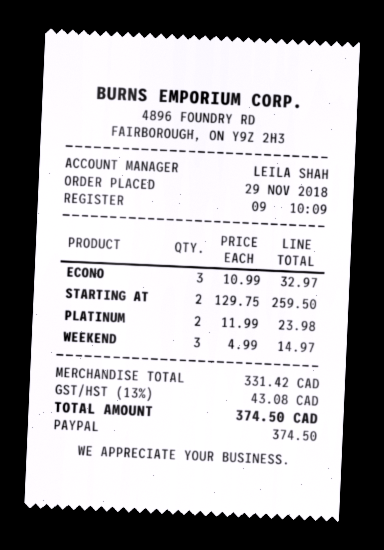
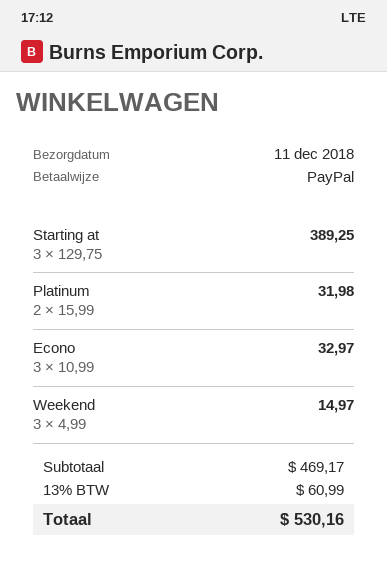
STARTING AT: 2 x 129.75 = 259.50 -> 3 x 129.75 = 389.25
PLATINUM: 2 x 11.99 = 23.98 -> 2 x 15.99 = 31.98
subtotal: 331.42 -> 469.17
tax: 13% = 43.08 -> 13% = 60.99
total: 374.50 -> 530.16

